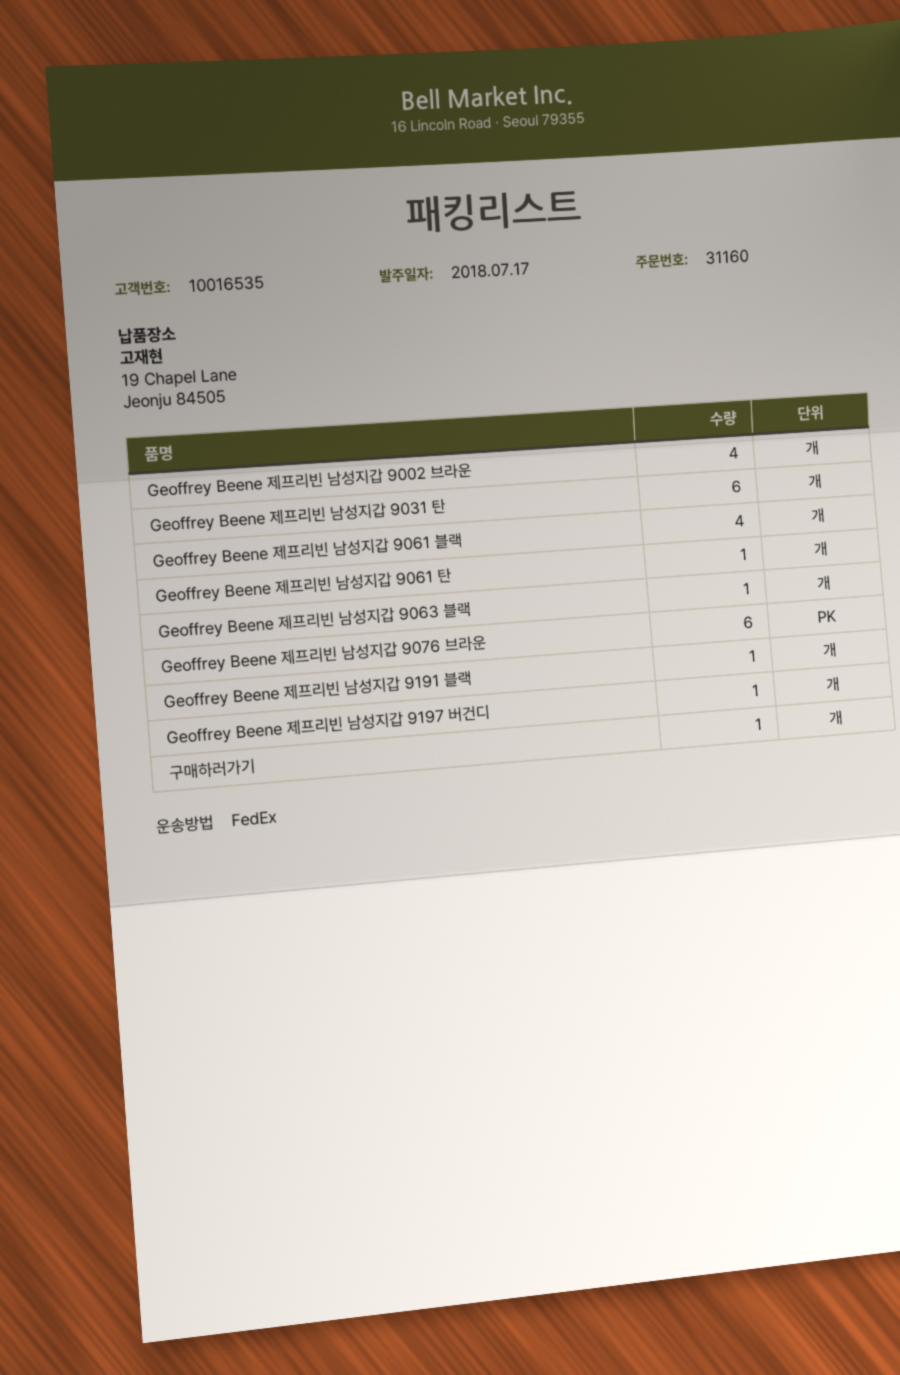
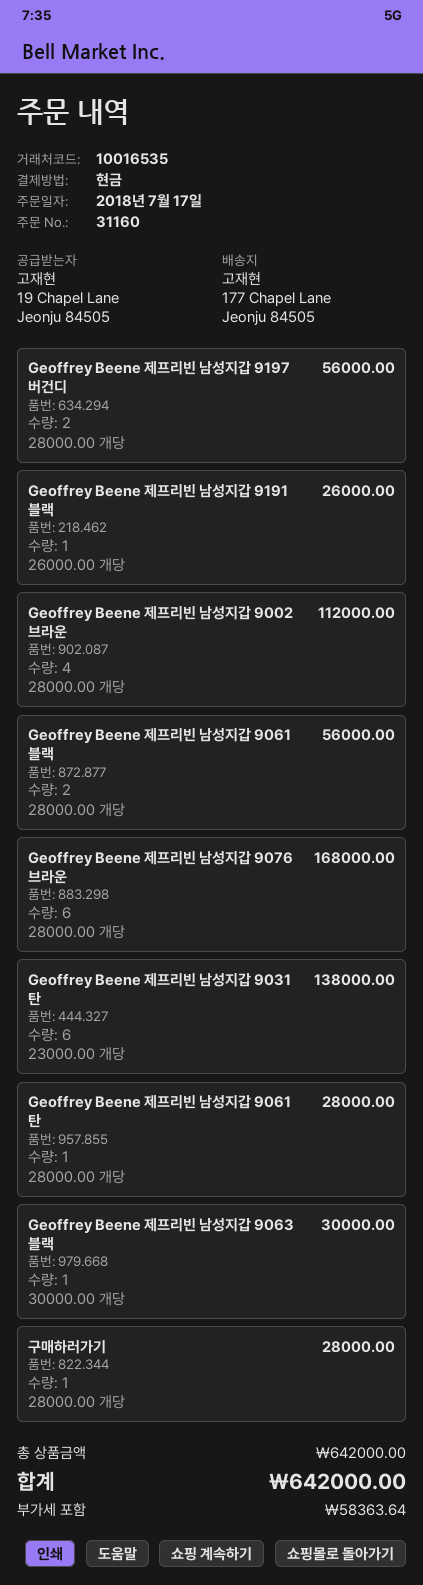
ship to: 19 Chapel Lane, Jeonju 84505 -> 177 Chapel Lane, Jeonju 84505
Geoffrey Beene 제프리빈 남성지갑 9061 블랙: 4 -> 2
Geoffrey Beene 제프리빈 남성지갑 9197 버건디: 1 -> 2

